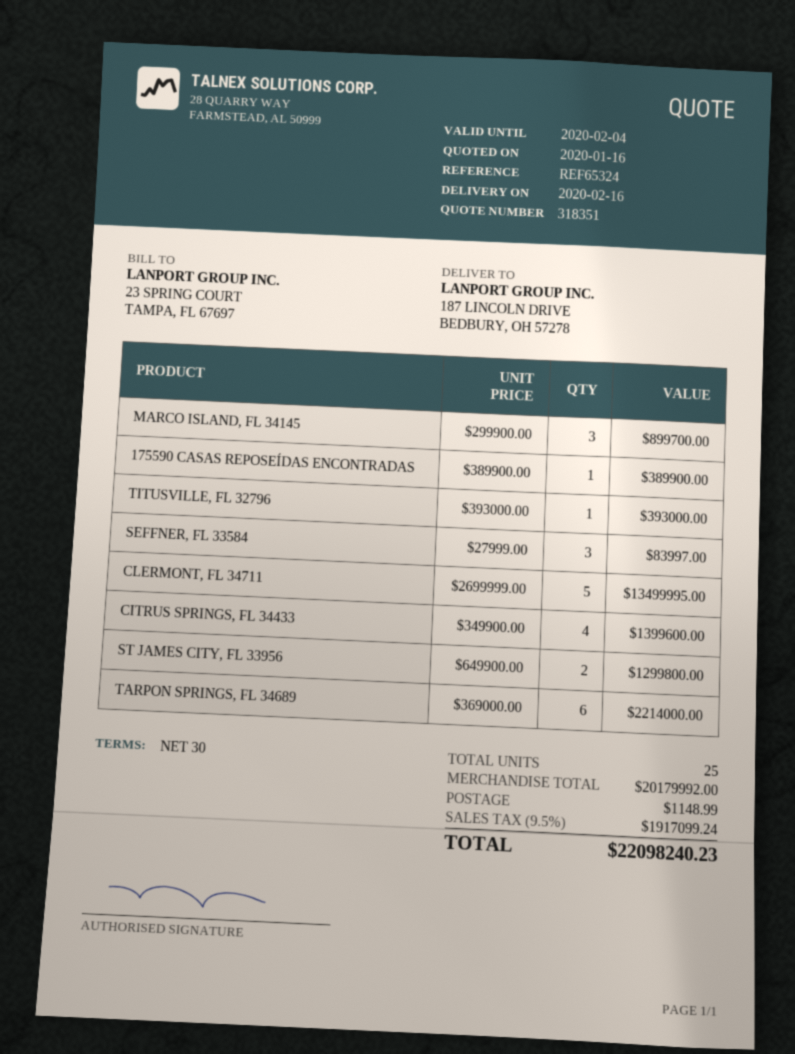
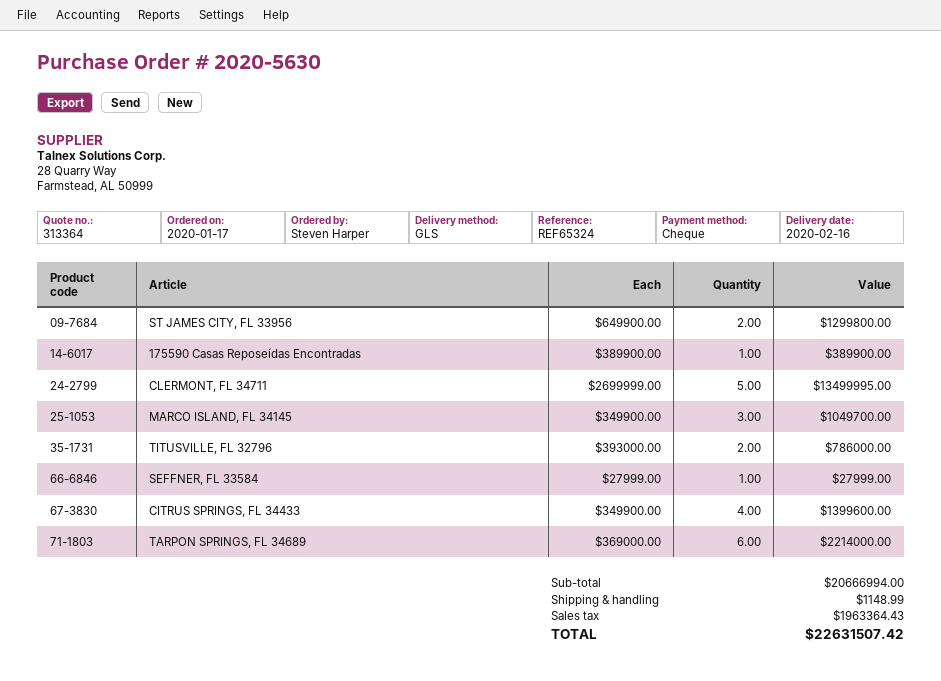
quote number: 318351 -> 313364
MARCO ISLAND, FL 34145: 3 x 299900.00 = 899700.00 -> 3 x 349900.00 = 1049700.00
TITUSVILLE, FL 32796: 1 x 393000.00 = 393000.00 -> 2 x 393000.00 = 786000.00
SEFFNER, FL 33584: 3 x 27999.00 = 83997.00 -> 1 x 27999.00 = 27999.00
subtotal: 20179992.00 -> 20666994.00
tax: 1917099.24 -> 1963364.43
total: 22098240.23 -> 22631507.42

